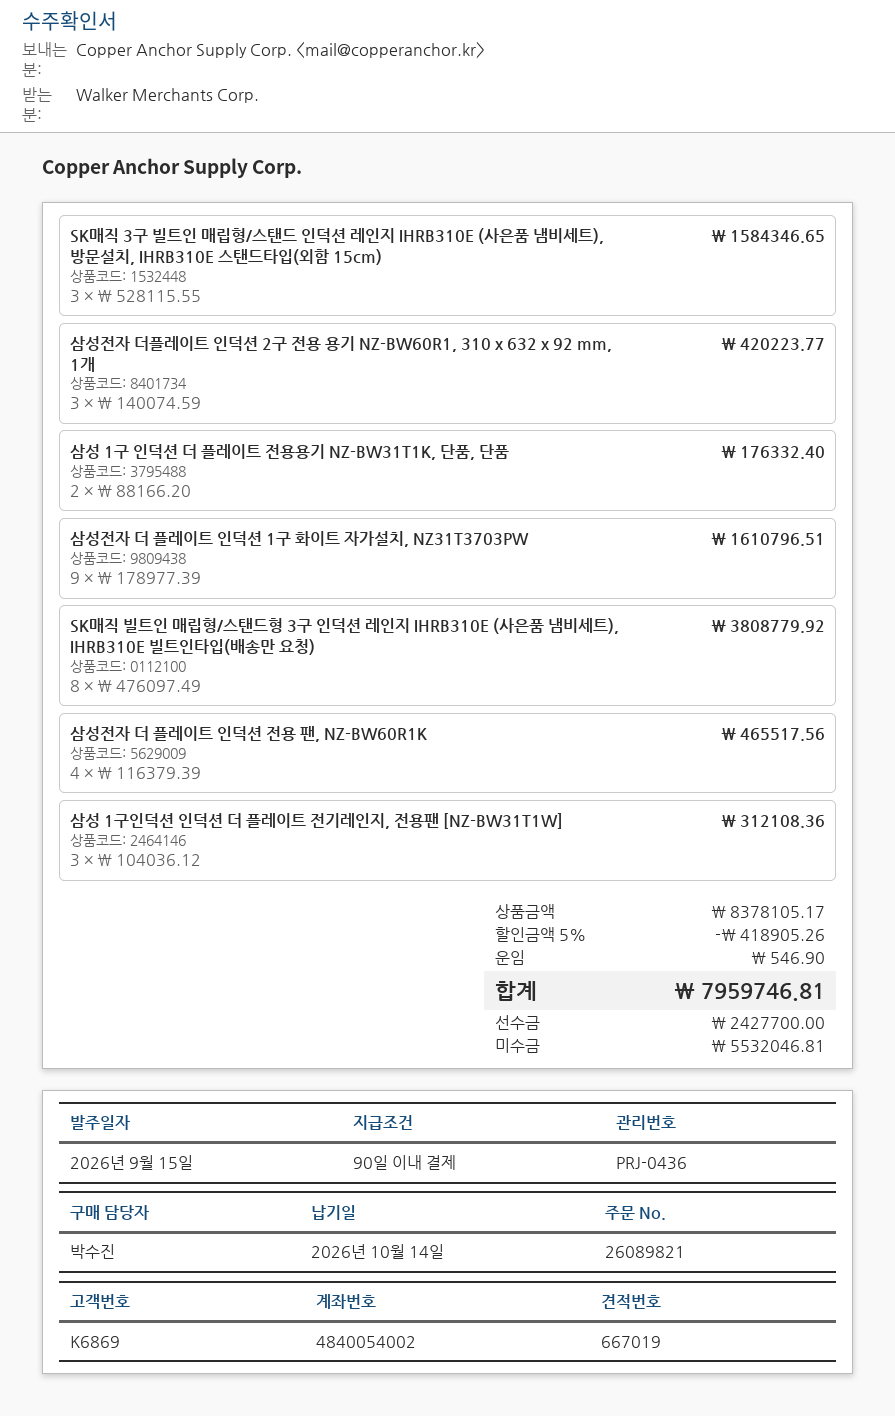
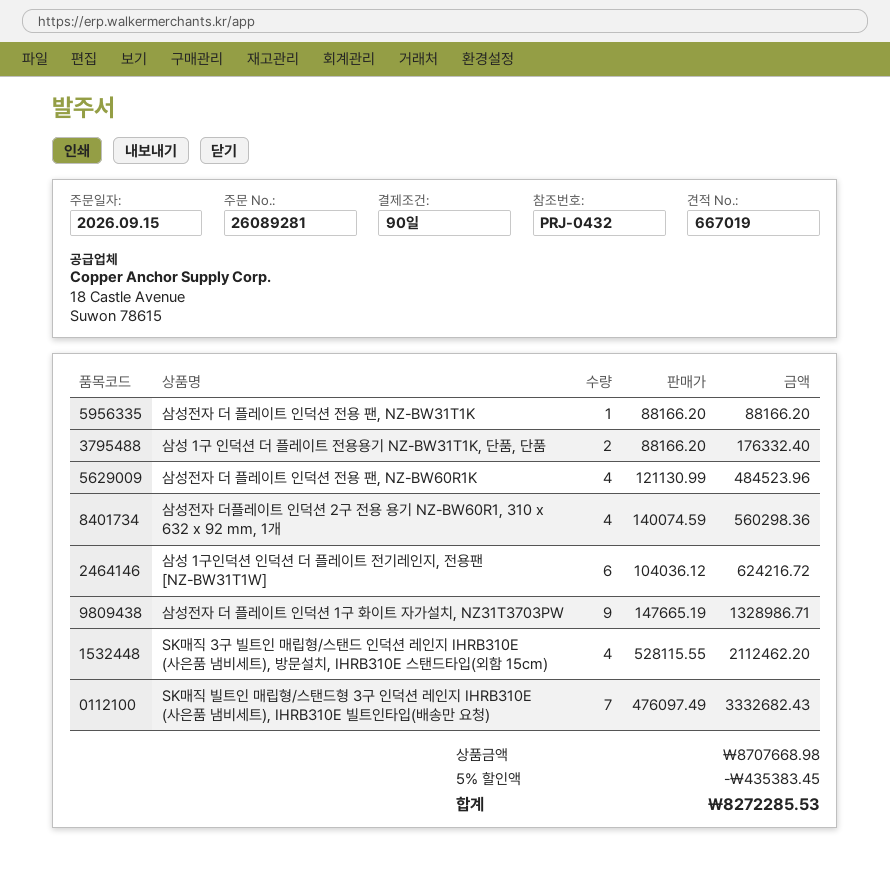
order number: 26089821 -> 26089281
reference: PRJ-0436 -> PRJ-0432
SK매직 3구 빌트인 매립형/스탠드 인덕션 레인지 IHRB310E (사은품 냄비세트), 방문설치, IHRB310E 스탠드타입(외함 15cm): 3 x 528115.55 = 1584346.65 -> 4 x 528115.55 = 2112462.20
삼성전자 더플레이트 인덕션 2구 전용 용기 NZ-BW60R1, 310 x 632 x 92 mm, 1개: 3 x 140074.59 = 420223.77 -> 4 x 140074.59 = 560298.36
삼성전자 더 플레이트 인덕션 1구 화이트 자가설치, NZ31T3703PW: 9 x 178977.39 = 1610796.51 -> 9 x 147665.19 = 1328986.71
SK매직 빌트인 매립형/스탠드형 3구 인덕션 레인지 IHRB310E (사은품 냄비세트), IHRB310E 빌트인타입(배송만 요청): 8 x 476097.49 = 3808779.92 -> 7 x 476097.49 = 3332682.43
삼성전자 더 플레이트 인덕션 전용 팬, NZ-BW60R1K: 4 x 116379.39 = 465517.56 -> 4 x 121130.99 = 484523.96
삼성 1구인덕션 인덕션 더 플레이트 전기레인지, 전용팬 [NZ-BW31T1W]: 3 x 104036.12 = 312108.36 -> 6 x 104036.12 = 624216.72
삼성전자 더 플레이트 인덕션 전용 팬, NZ-BW31T1K: none -> 1 x 88166.20 = 88166.20
subtotal: 8378105.17 -> 8707668.98
discount: 5% = 418905.26 -> 5% = 435383.45
shipping: 546.90 -> none
total: 7959746.81 -> 8272285.53

